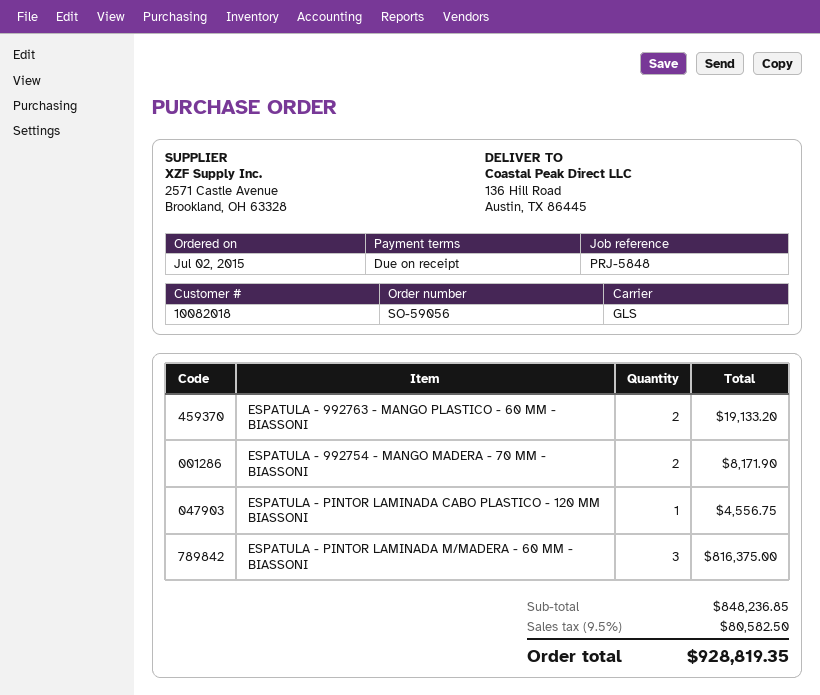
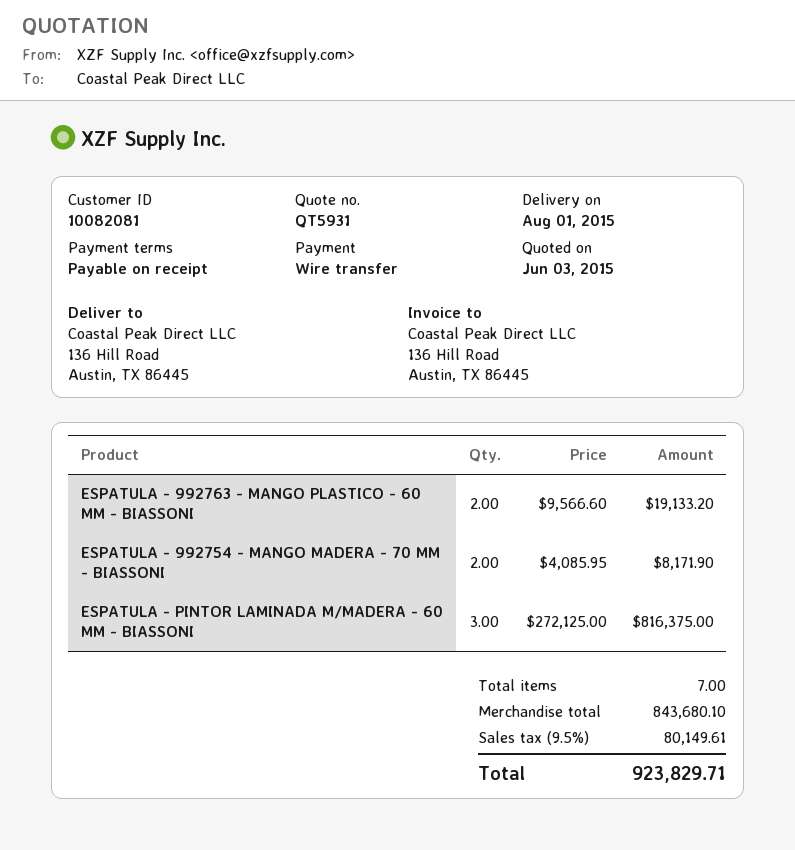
customer number: 10082018 -> 10082081
ESPATULA - PINTOR LAMINADA CABO PLASTICO - 120 MM BIASSONI: 1 for 4556.75 -> none
subtotal: 848236.85 -> 843680.10
tax: 9.5% = 80582.50 -> 9.5% = 80149.61
total: 928819.35 -> 923829.71

